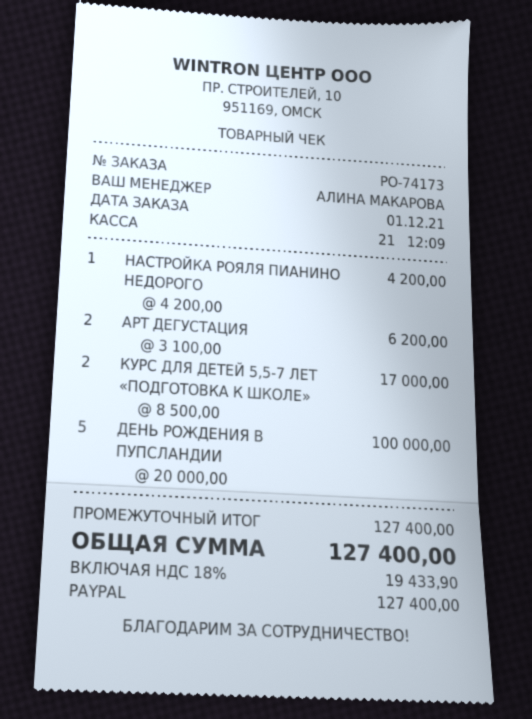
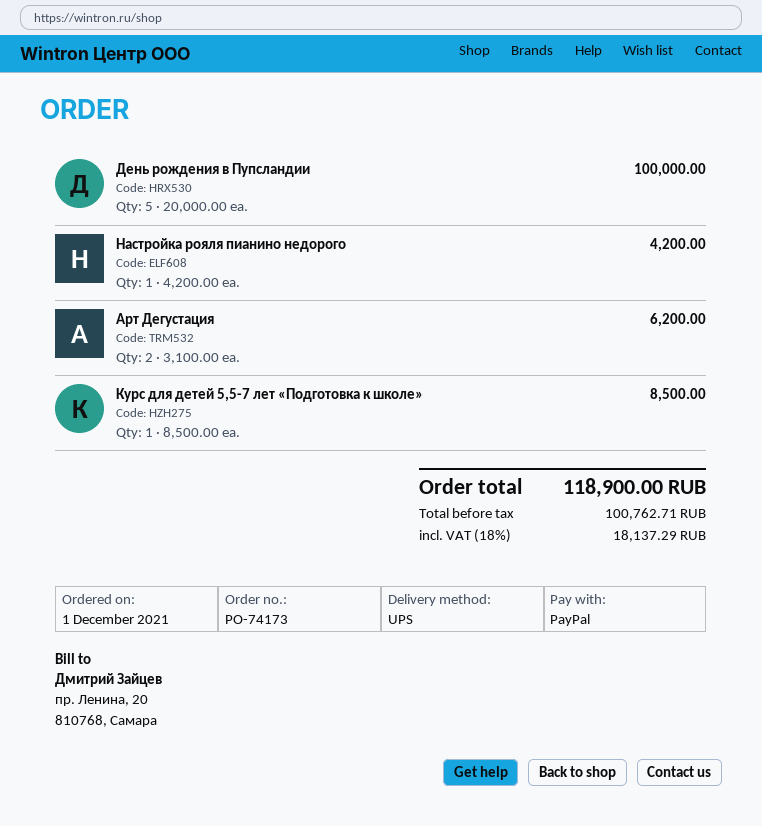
КУРС ДЛЯ ДЕТЕЙ 5,5-7 ЛЕТ «ПОДГОТОВКА К ШКОЛЕ»: 2 x 8500.00 = 17000.00 -> 1 x 8500.00 = 8500.00
tax: 18% = 19433.90 -> 18% = 18137.29
total: 127400.00 -> 118900.00

